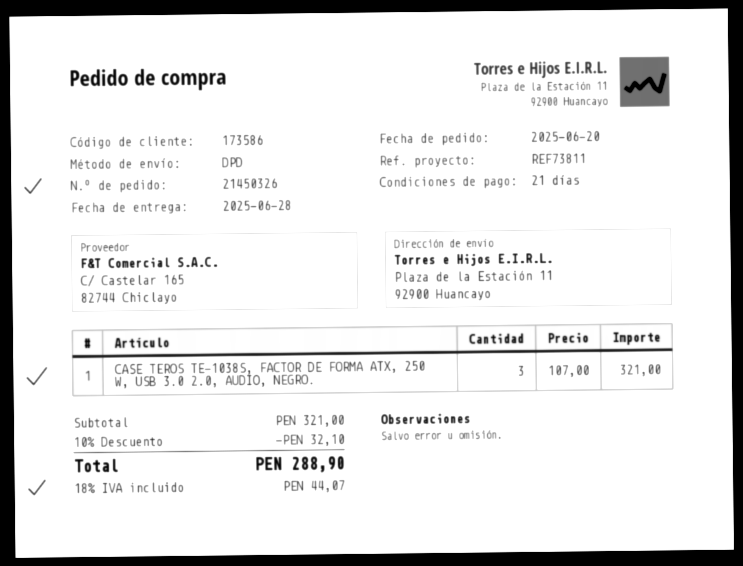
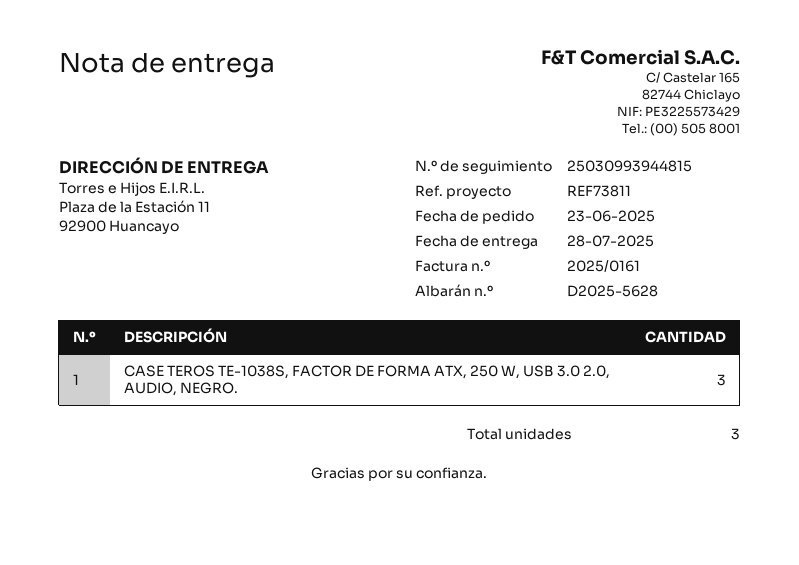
order date: 2025-06-20 -> 2025-06-23
delivery date: 2025-06-28 -> 2025-07-28

